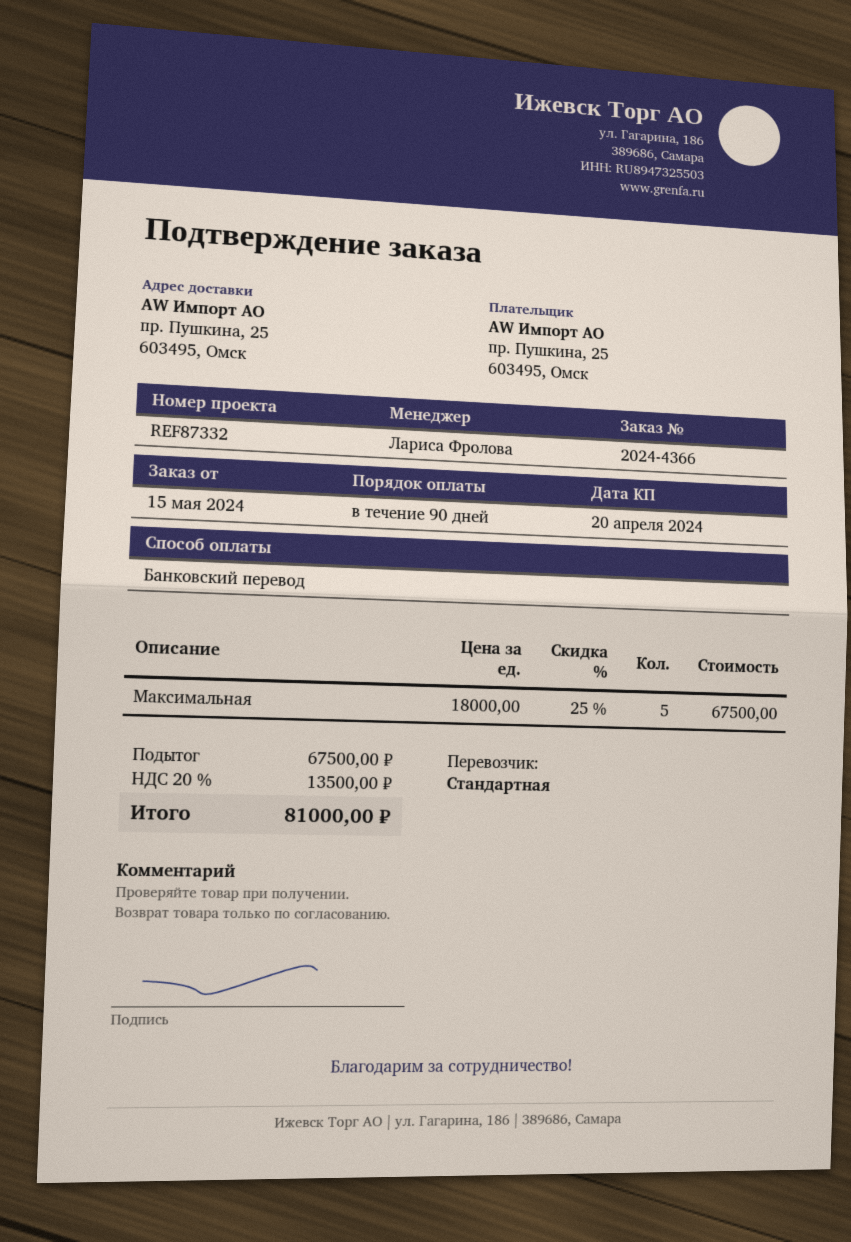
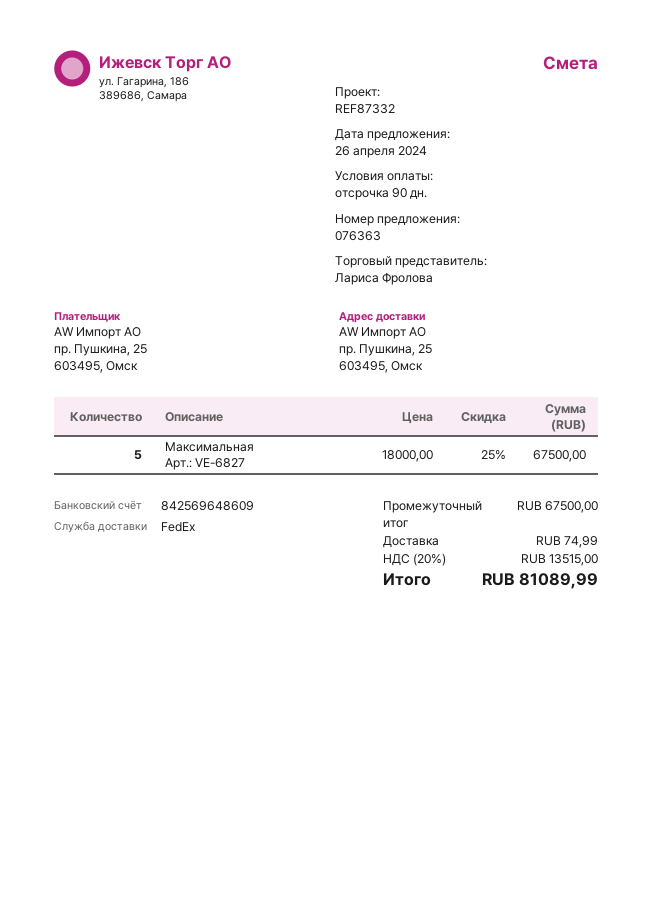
quote date: 2024-04-20 -> 2024-04-26
shipping method: standard -> FedEx
shipping: none -> 74.99
tax: 20% = 13500.00 -> 20% = 13515.00
total: 81000.00 -> 81089.99

